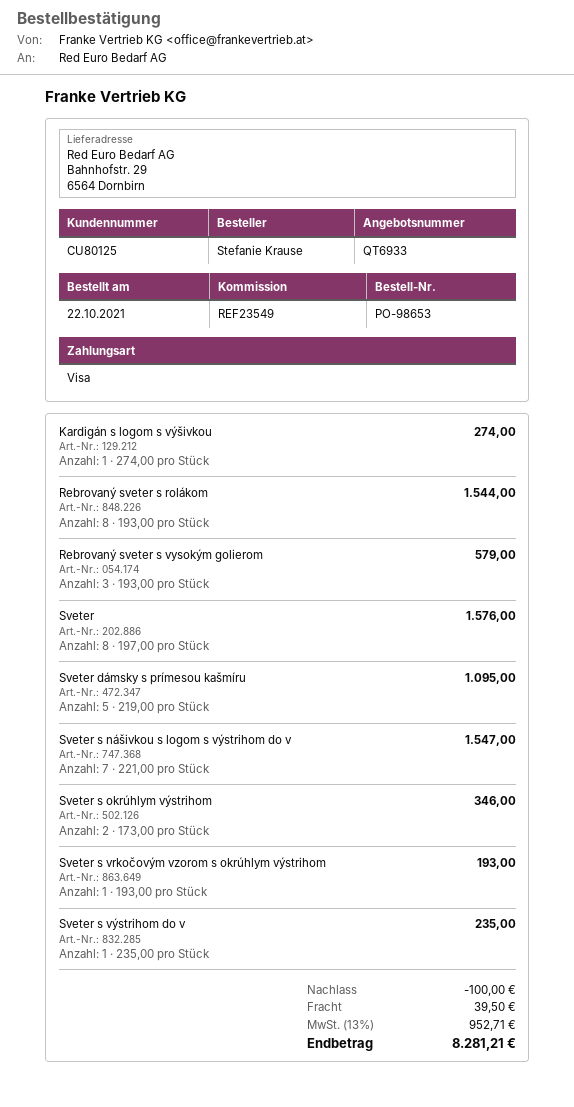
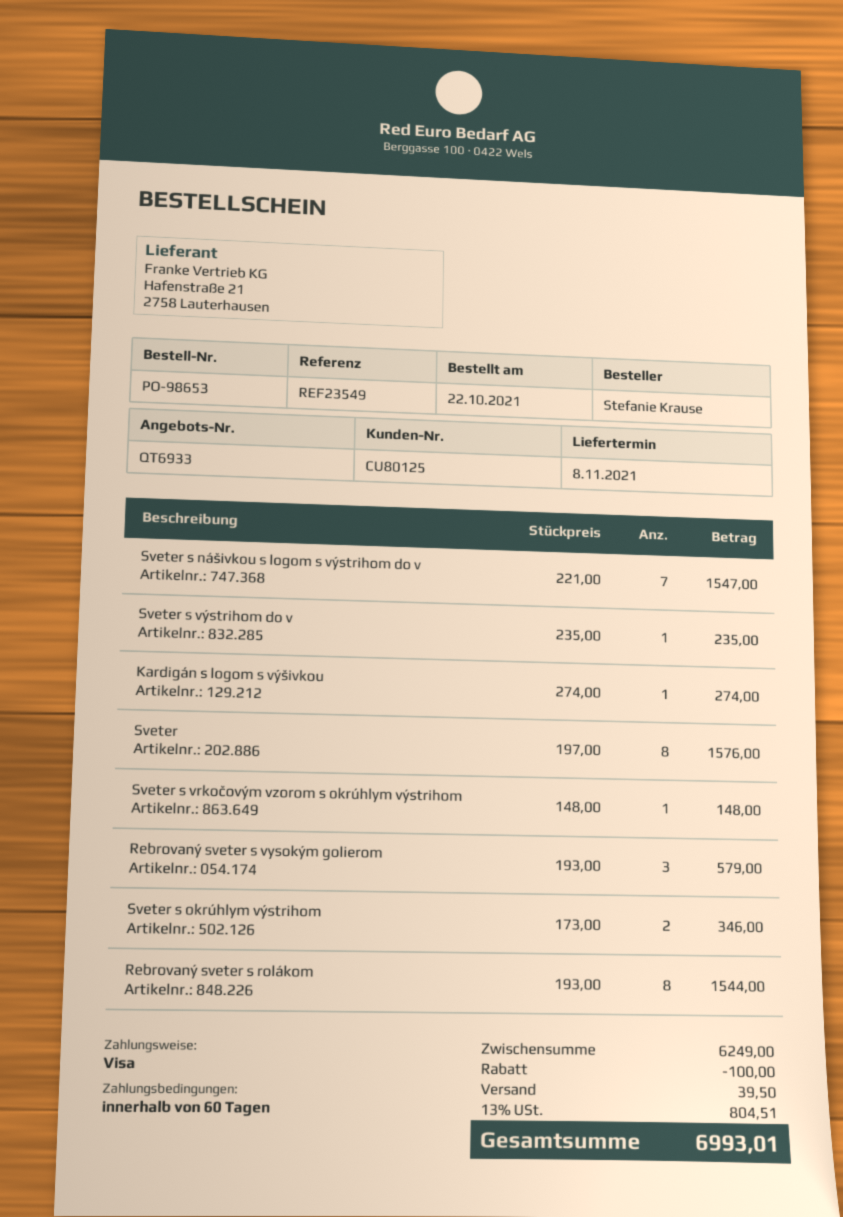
Sveter dámsky s prímesou kašmíru: 5 x 219.00 = 1095.00 -> none
Sveter s vrkočovým vzorom s okrúhlym výstrihom: 1 x 193.00 = 193.00 -> 1 x 148.00 = 148.00
tax: 13% = 952.71 -> 13% = 804.51
total: 8281.21 -> 6993.01

